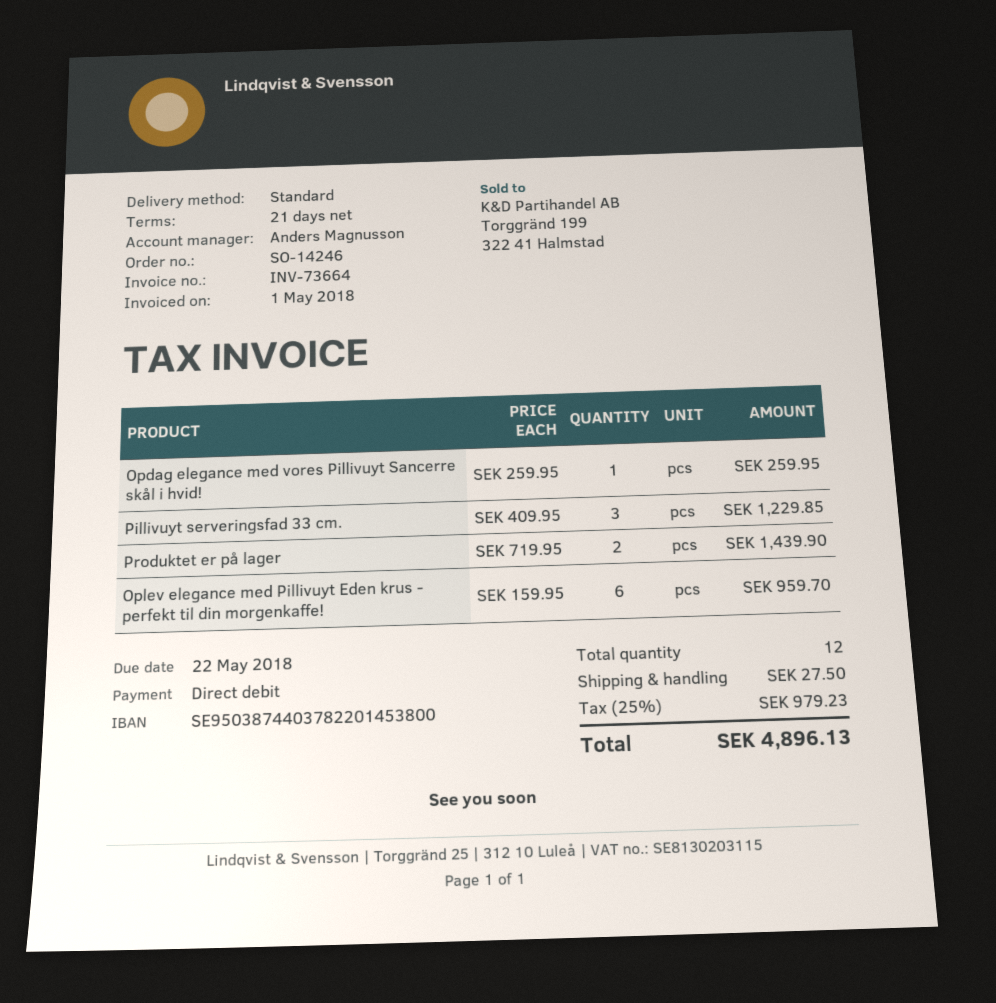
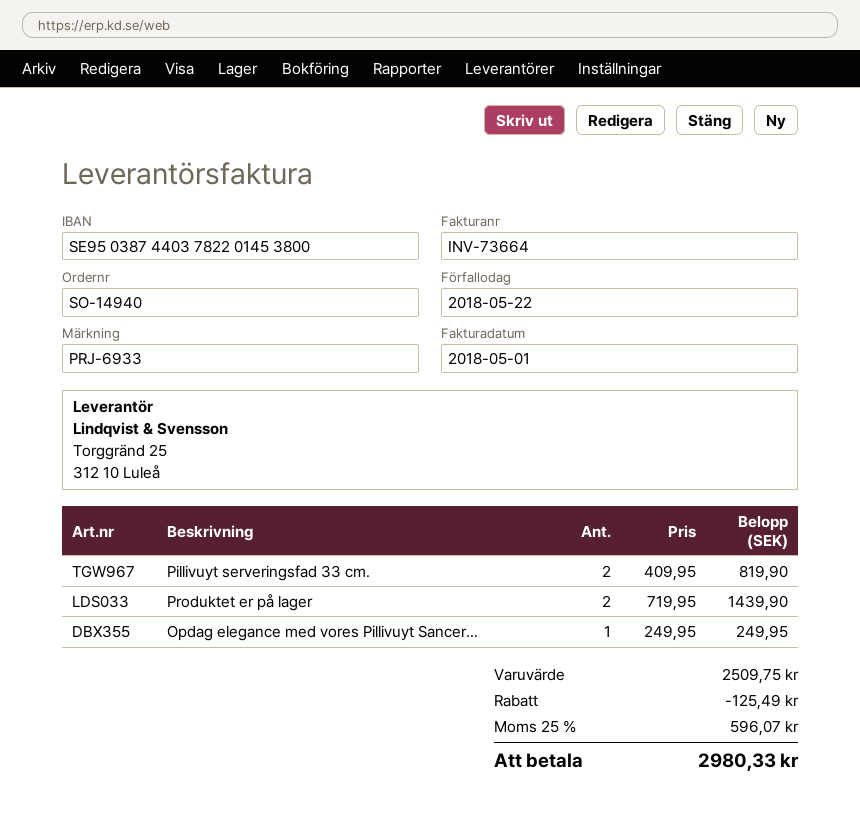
order number: SO-14246 -> SO-14940
Opdag elegance med vores Pillivuyt Sancerre skål i hvid!: 1 x 259.95 = 259.95 -> 1 x 249.95 = 249.95
Pillivuyt serveringsfad 33 cm.: 3 x 409.95 = 1229.85 -> 2 x 409.95 = 819.90
Oplev elegance med Pillivuyt Eden krus - perfekt til din morgenkaffe!: 6 x 159.95 = 959.70 -> none
discount: none -> 125.49
shipping: 27.50 -> none
tax: 25% = 979.23 -> 25% = 596.07
total: 4896.13 -> 2980.33

